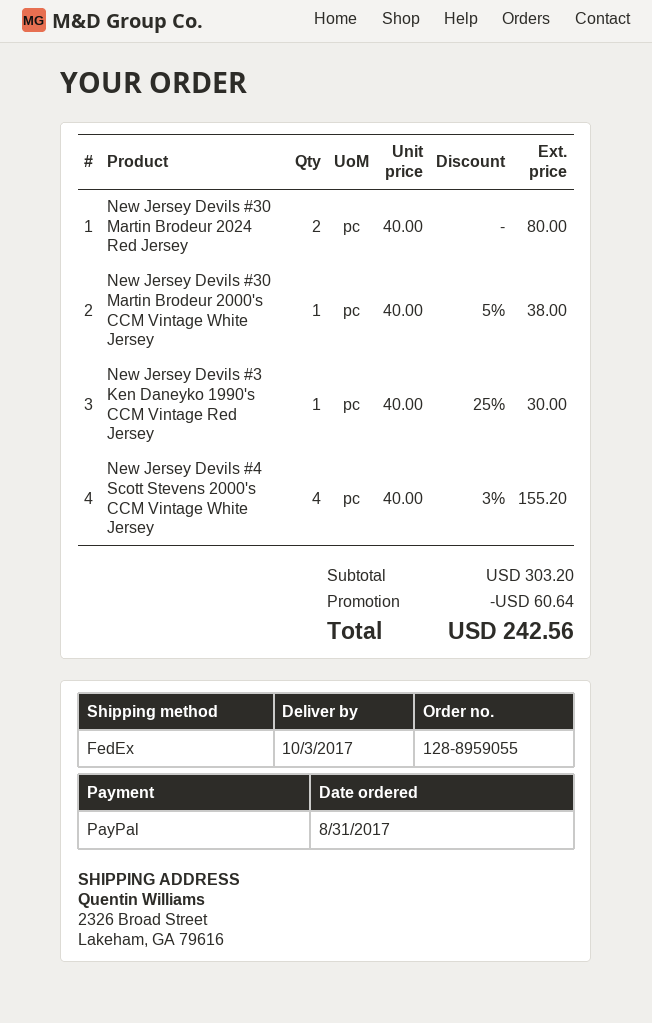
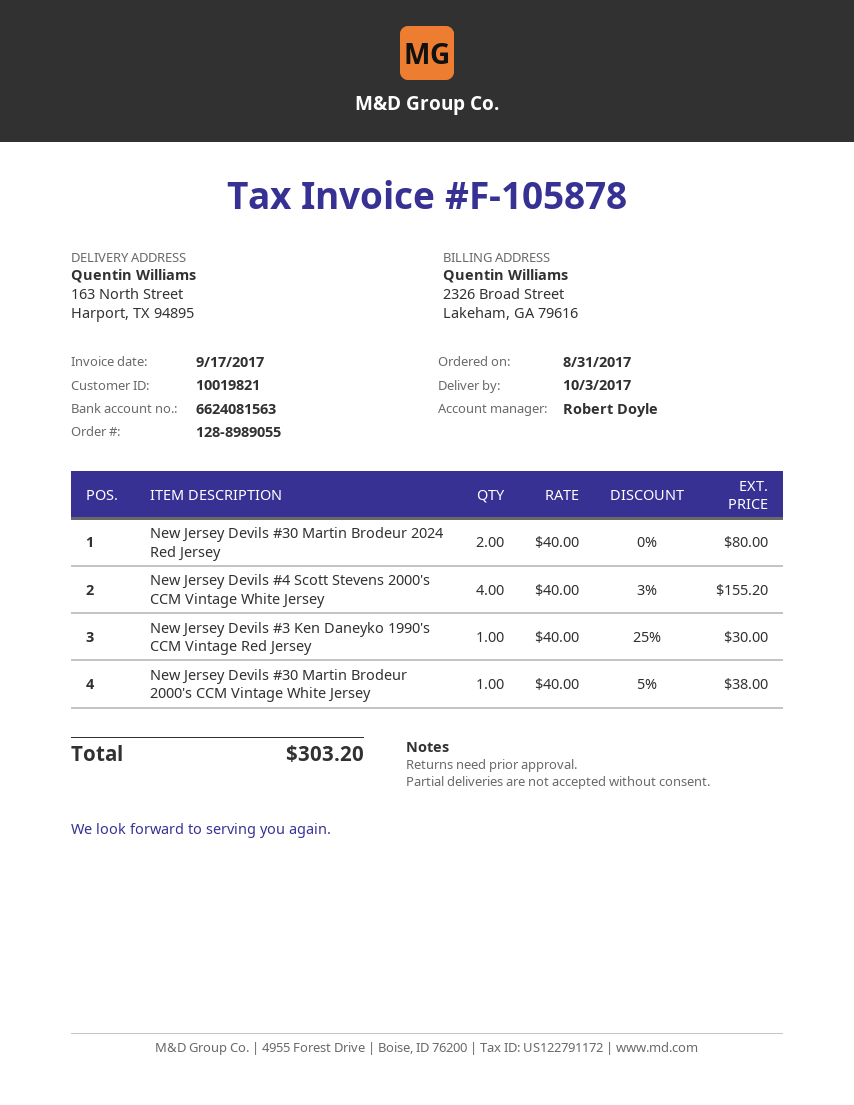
order number: 128-8959055 -> 128-8989055
ship to: 2326 Broad Street, Lakeham, GA 79616 -> 163 North Street, Harport, TX 94895
discount: 60.64 -> none
total: 242.56 -> 303.20

